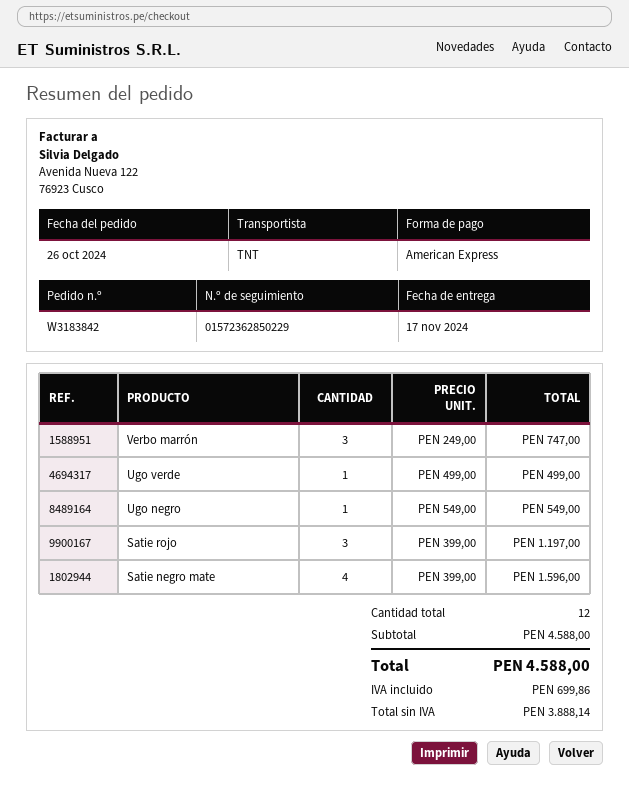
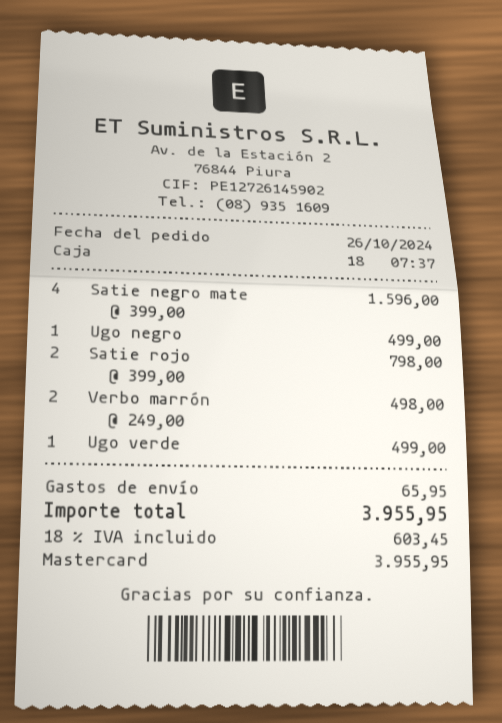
payment method: American Express -> Mastercard
Verbo marrón: 3 x 249.00 = 747.00 -> 2 x 249.00 = 498.00
Ugo negro: 1 x 549.00 = 549.00 -> 1 x 499.00 = 499.00
Satie rojo: 3 x 399.00 = 1197.00 -> 2 x 399.00 = 798.00
shipping: none -> 65.95
tax: 699.86 -> 603.45
total: 4588.00 -> 3955.95

